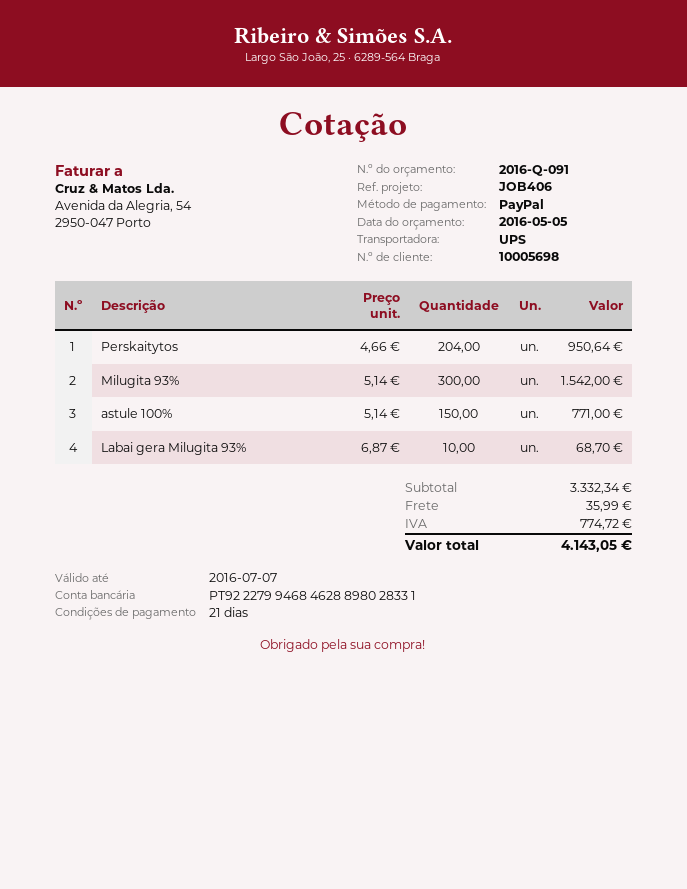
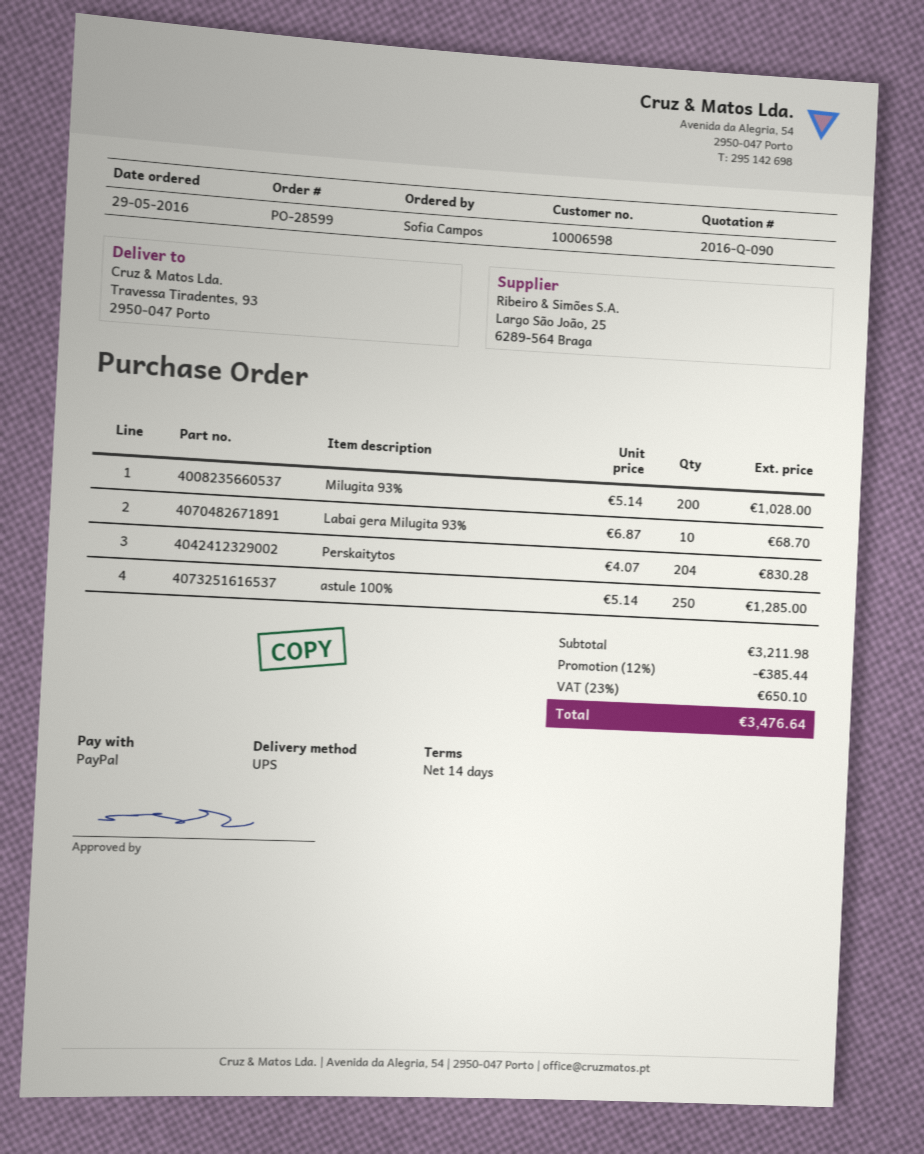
quote number: 2016-Q-091 -> 2016-Q-090
payment terms: 21 days -> 14 days
customer number: 10005698 -> 10006598
Perskaitytos: 204 x 4.66 = 950.64 -> 204 x 4.07 = 830.28
Milugita 93%: 300 x 5.14 = 1542.00 -> 200 x 5.14 = 1028.00
astule 100%: 150 x 5.14 = 771.00 -> 250 x 5.14 = 1285.00
subtotal: 3332.34 -> 3211.98
discount: none -> 12% = 385.44
shipping: 35.99 -> none
tax: 774.72 -> 650.10
total: 4143.05 -> 3476.64

